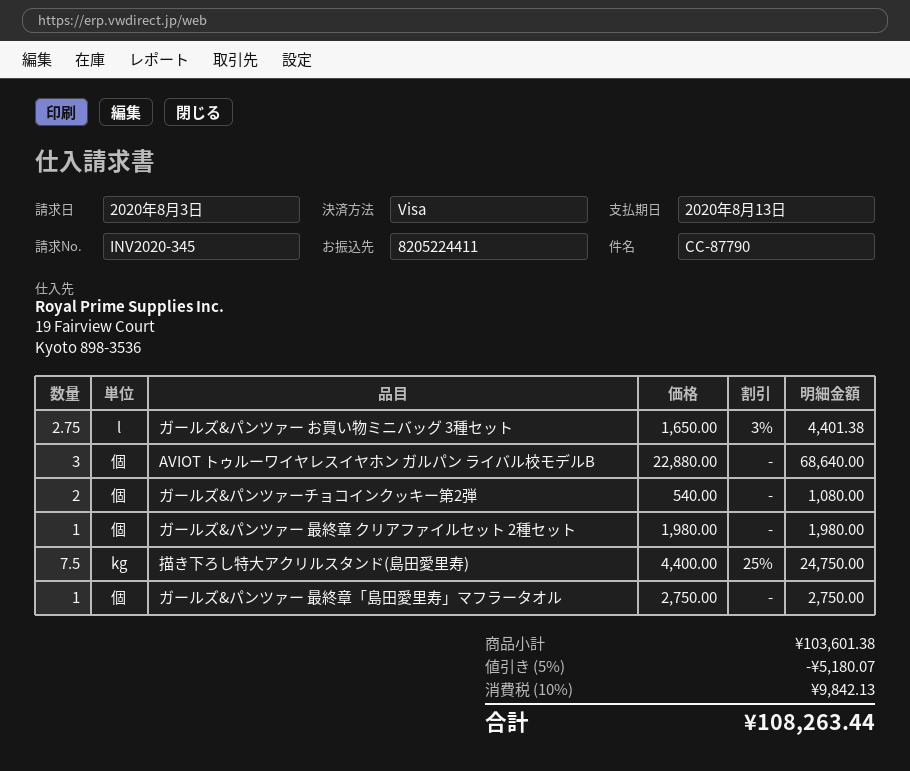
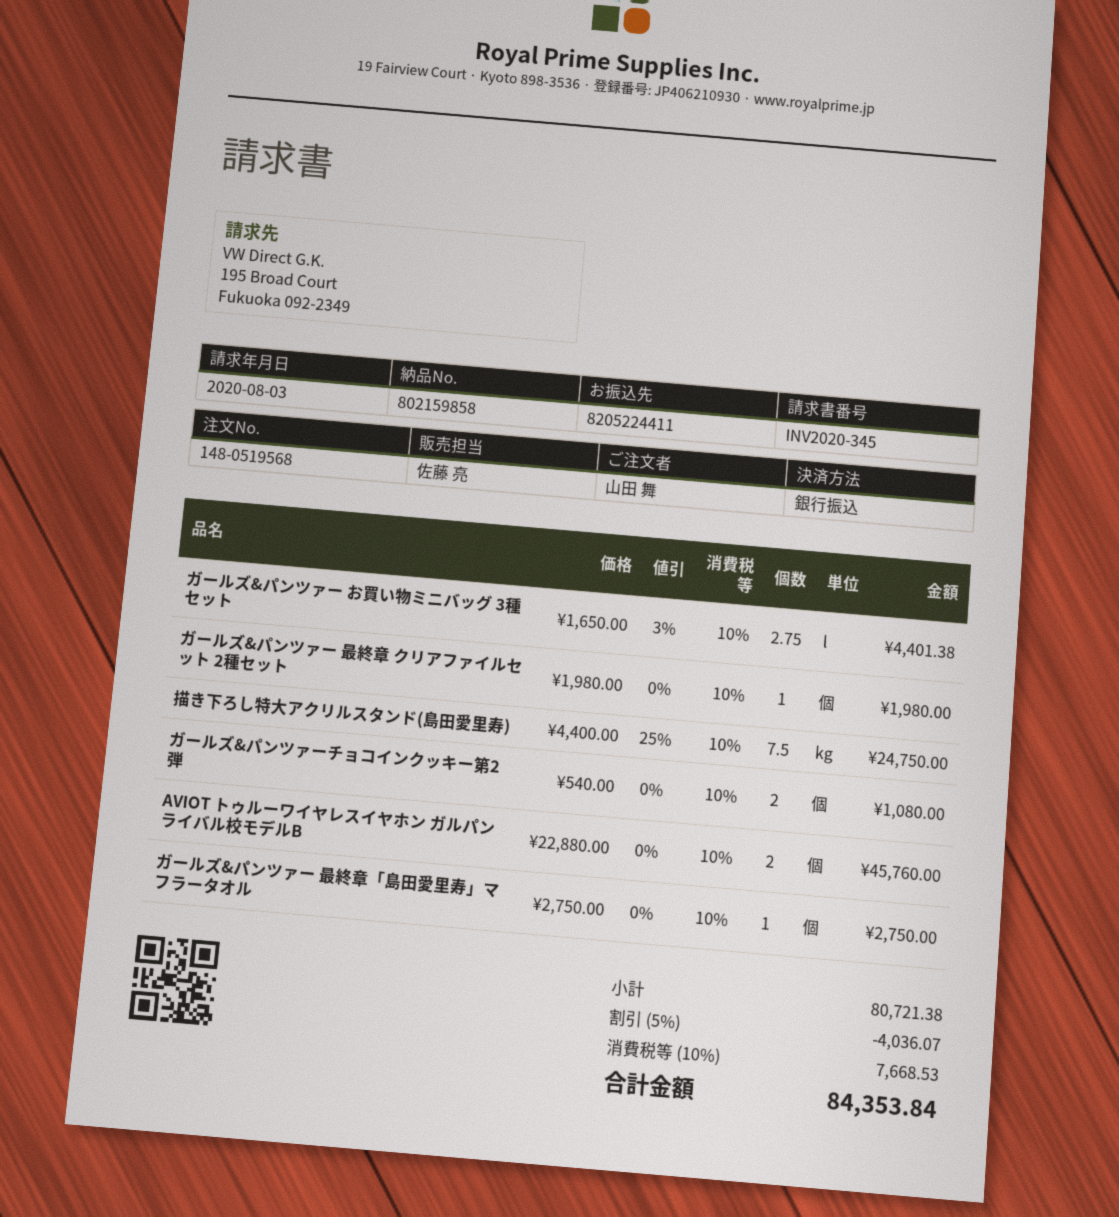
payment method: Visa -> bank transfer
AVIOT トゥルーワイヤレスイヤホン ガルパン ライバル校モデルB: 3 x 22880.00 = 68640.00 -> 2 x 22880.00 = 45760.00
subtotal: 103601.38 -> 80721.38
discount: 5% = 5180.07 -> 5% = 4036.07
tax: 10% = 9842.13 -> 10% = 7668.53
total: 108263.44 -> 84353.84

